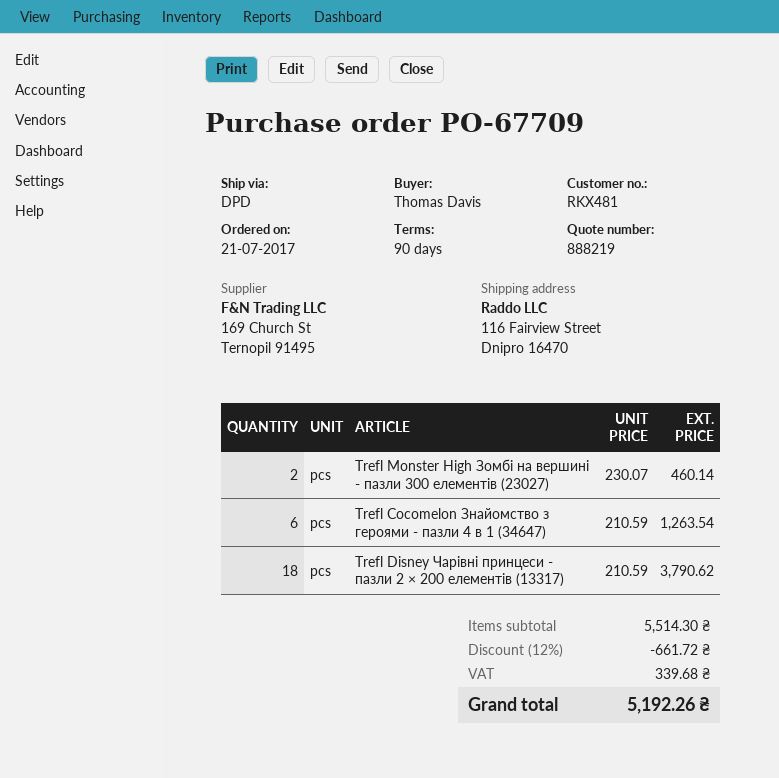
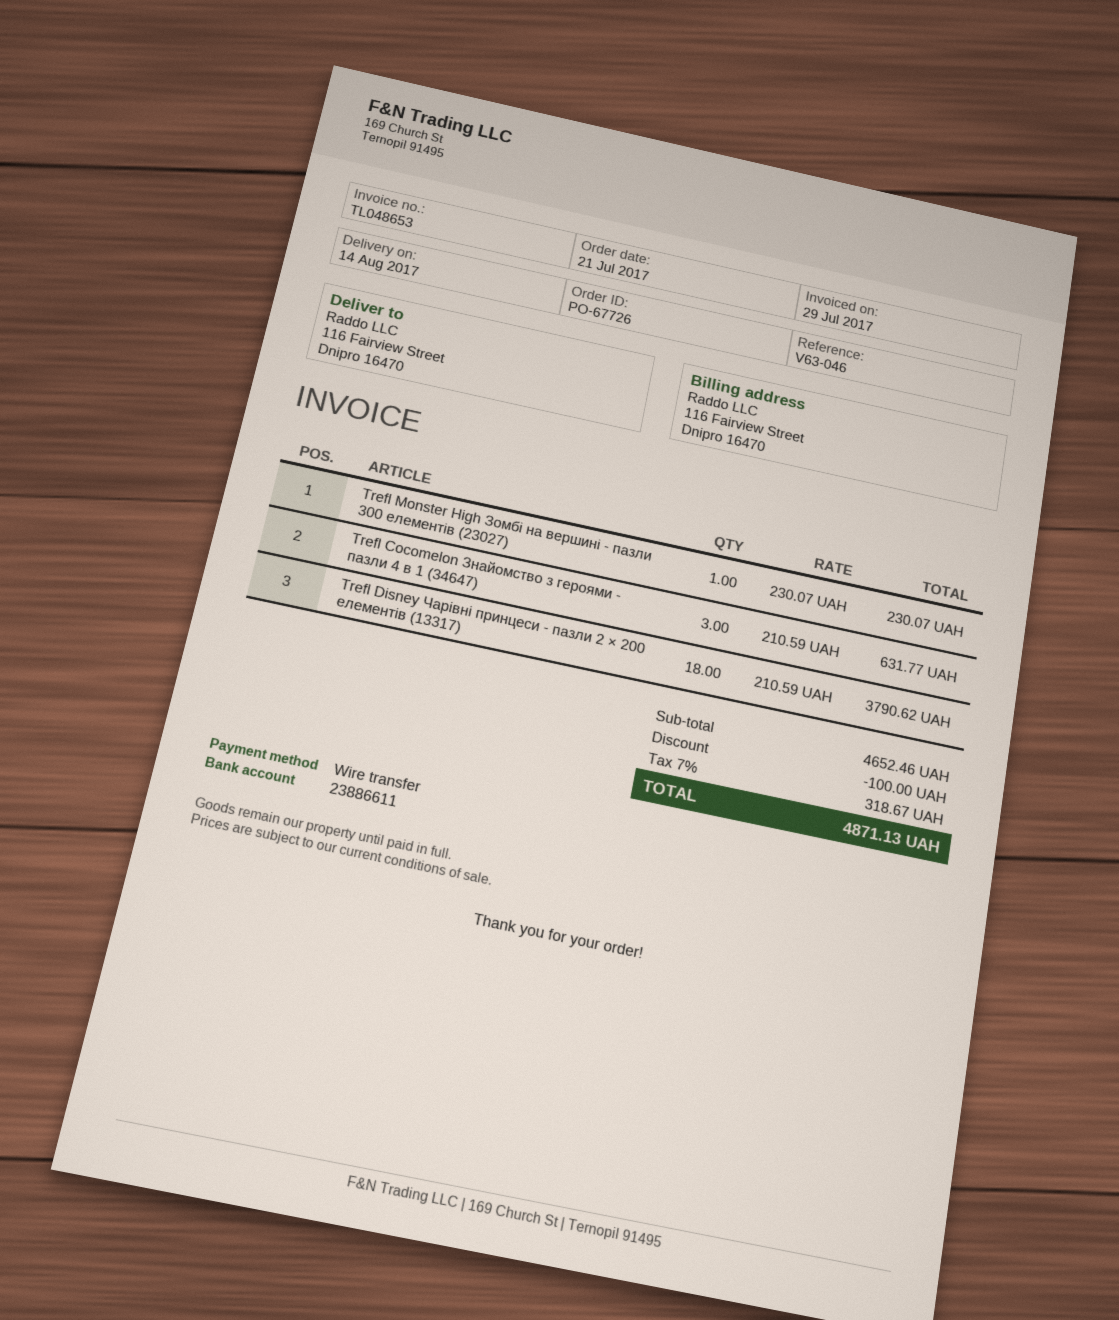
order number: PO-67709 -> PO-67726
Trefl Monster High Зомбі на вершині - пазли 300 елементів (23027): 2 x 230.07 = 460.14 -> 1 x 230.07 = 230.07
Trefl Cocomelon Знайомство з героями - пазли 4 в 1 (34647): 6 x 210.59 = 1263.54 -> 3 x 210.59 = 631.77
subtotal: 5514.30 -> 4652.46
discount: 661.72 -> 100.00
tax: 339.68 -> 318.67
total: 5192.26 -> 4871.13

